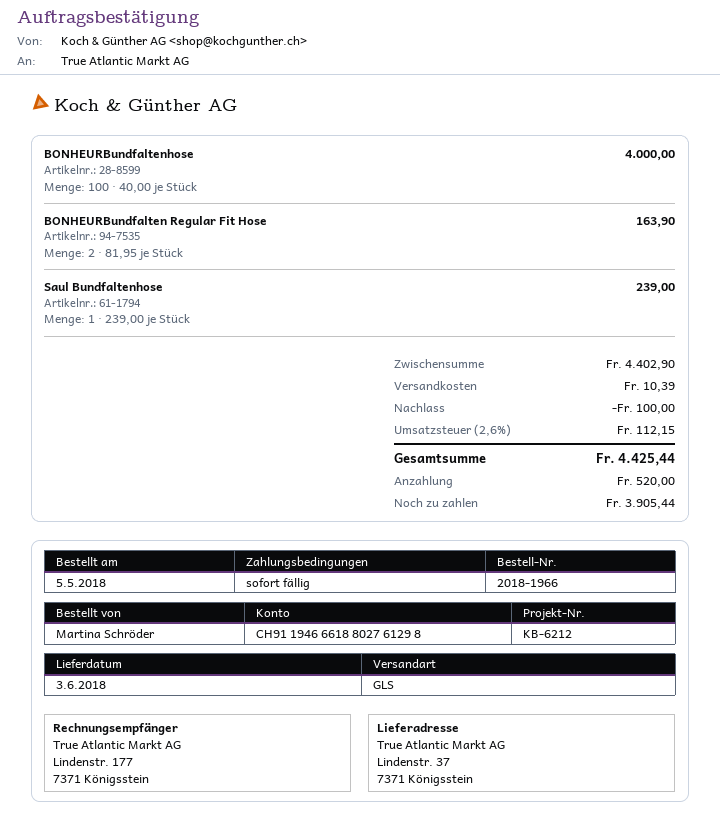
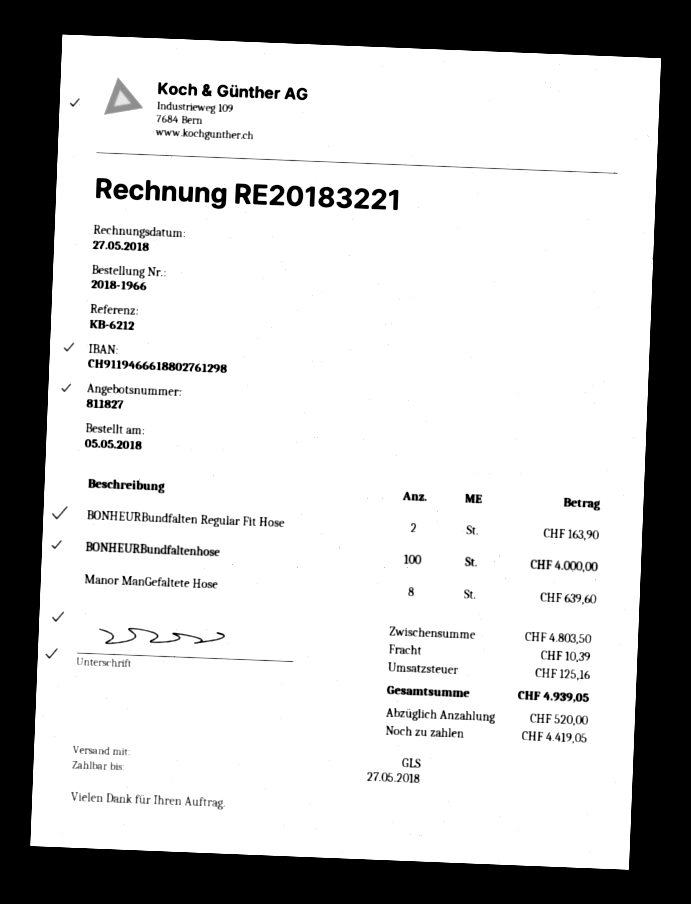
Saul Bundfaltenhose: 1 for 239.00 -> none
Manor ManGefaltete Hose: none -> 8 for 639.60
subtotal: 4402.90 -> 4803.50
discount: 100.00 -> none
tax: 112.15 -> 125.16
total: 4425.44 -> 4939.05
balance: 3905.44 -> 4419.05

